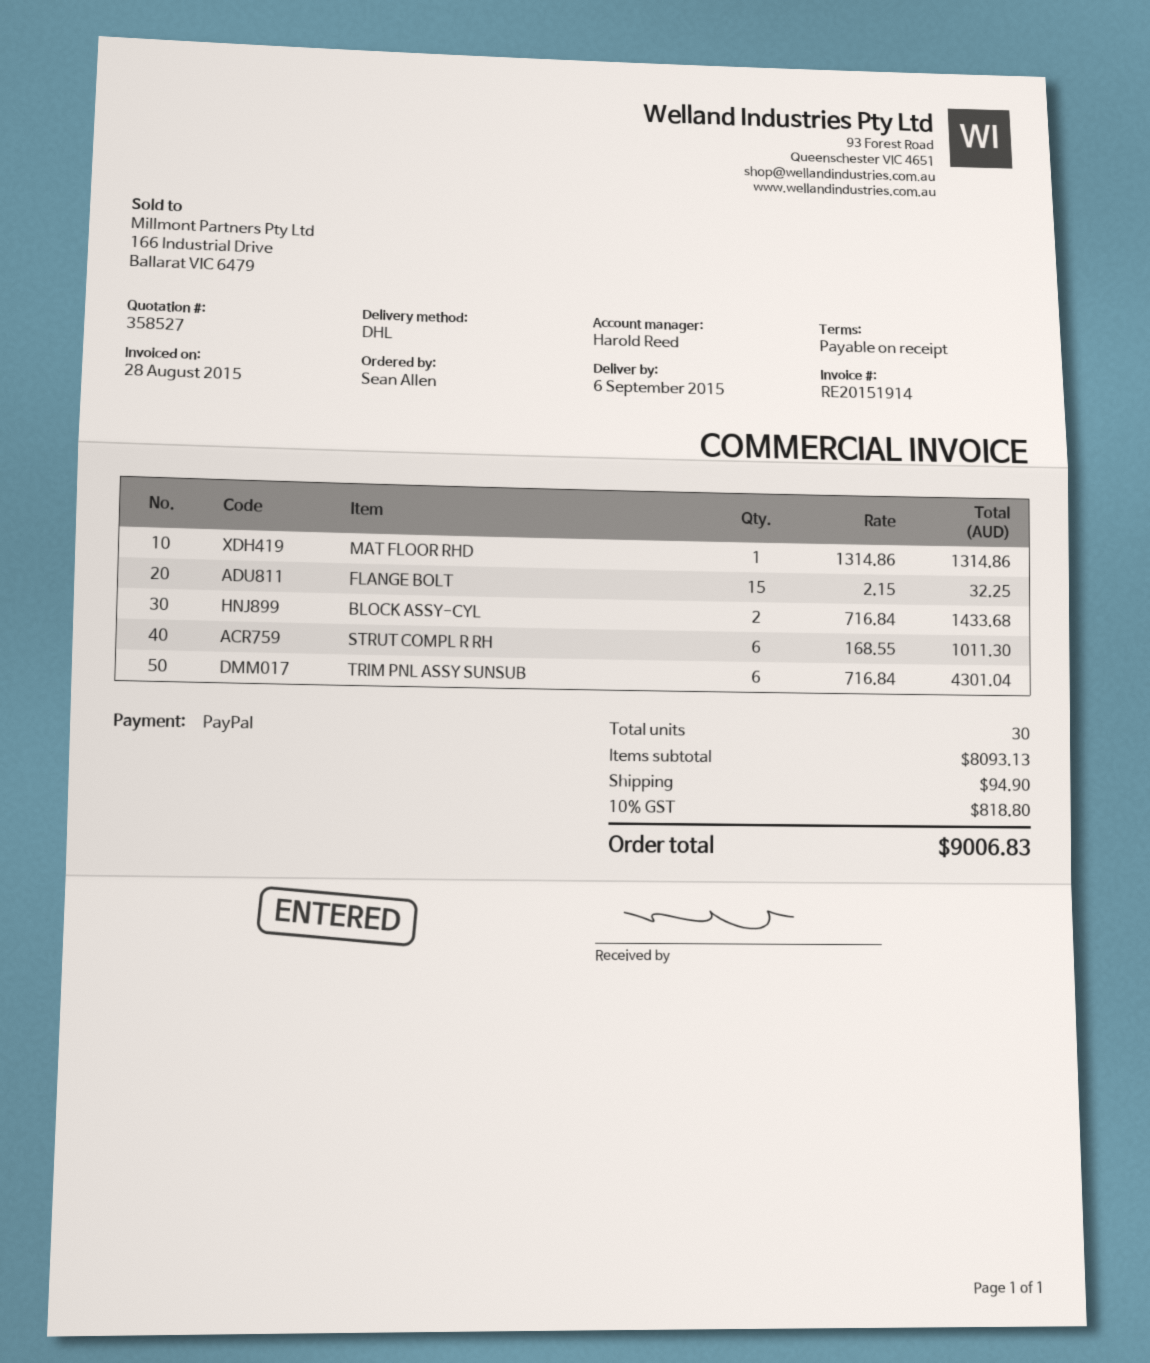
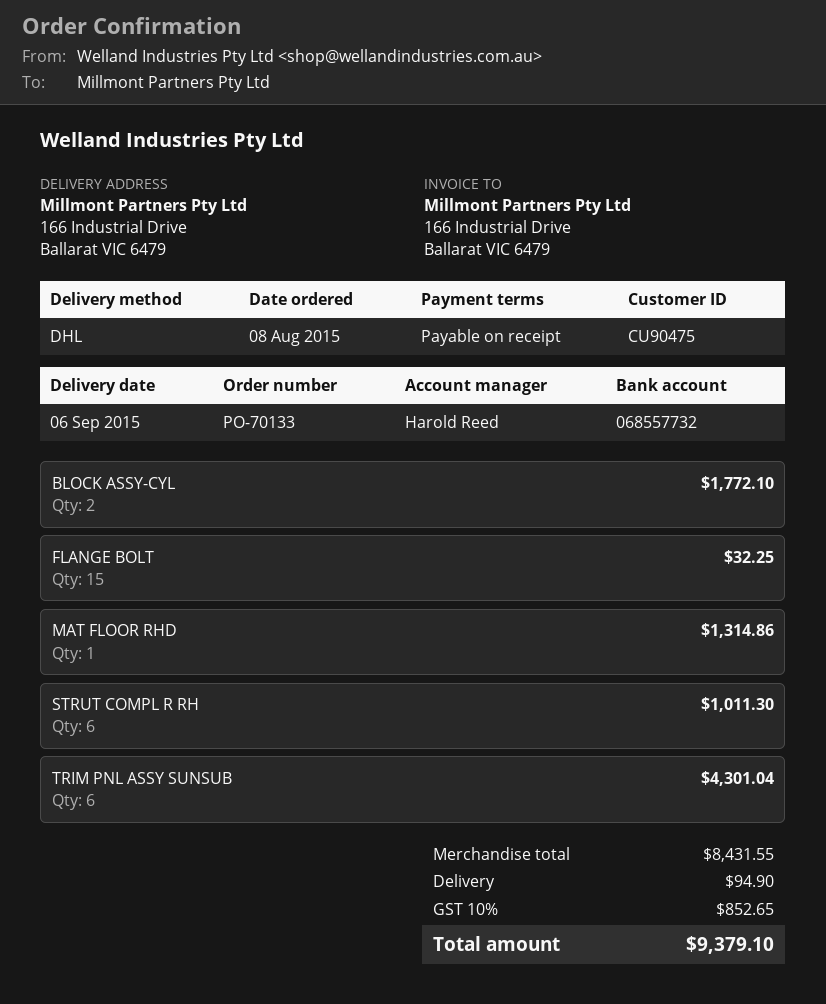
BLOCK ASSY-CYL: 2 for 1433.68 -> 2 for 1772.10
subtotal: 8093.13 -> 8431.55
tax: 10% = 818.80 -> 10% = 852.65
total: 9006.83 -> 9379.10

